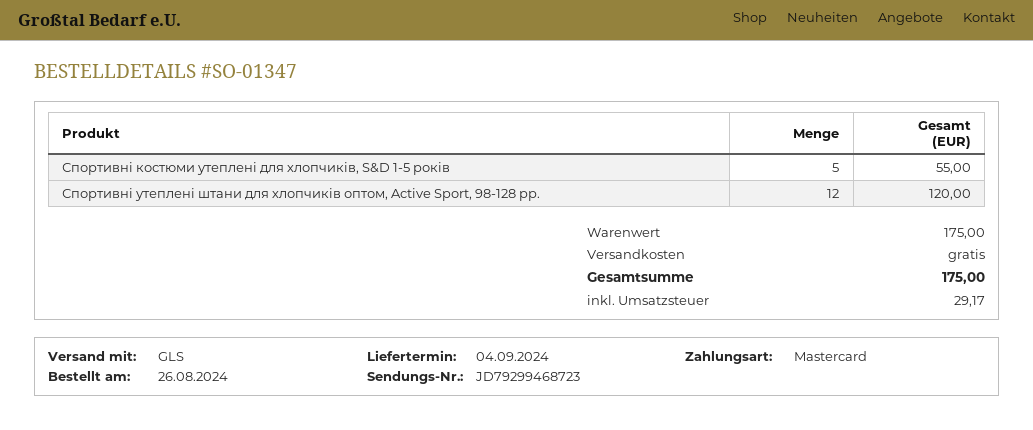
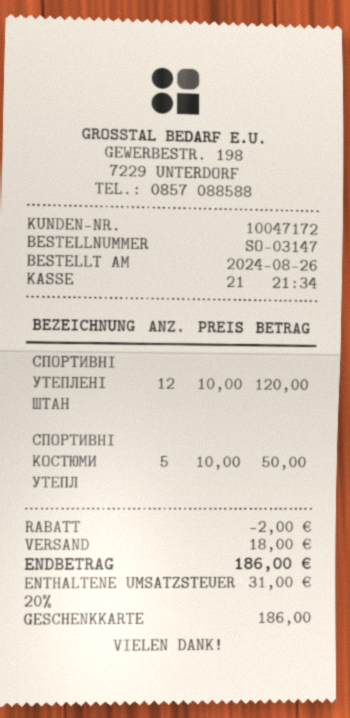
order number: SO-01347 -> SO-03147
payment method: Mastercard -> gift card
Спортивні костюми утеплені для хлопчиків, S&D 1-5 років: 5 for 55.00 -> 5 for 50.00
discount: none -> 2.00
shipping: 0.00 -> 18.00
tax: 29.17 -> 31.00
total: 175.00 -> 186.00

